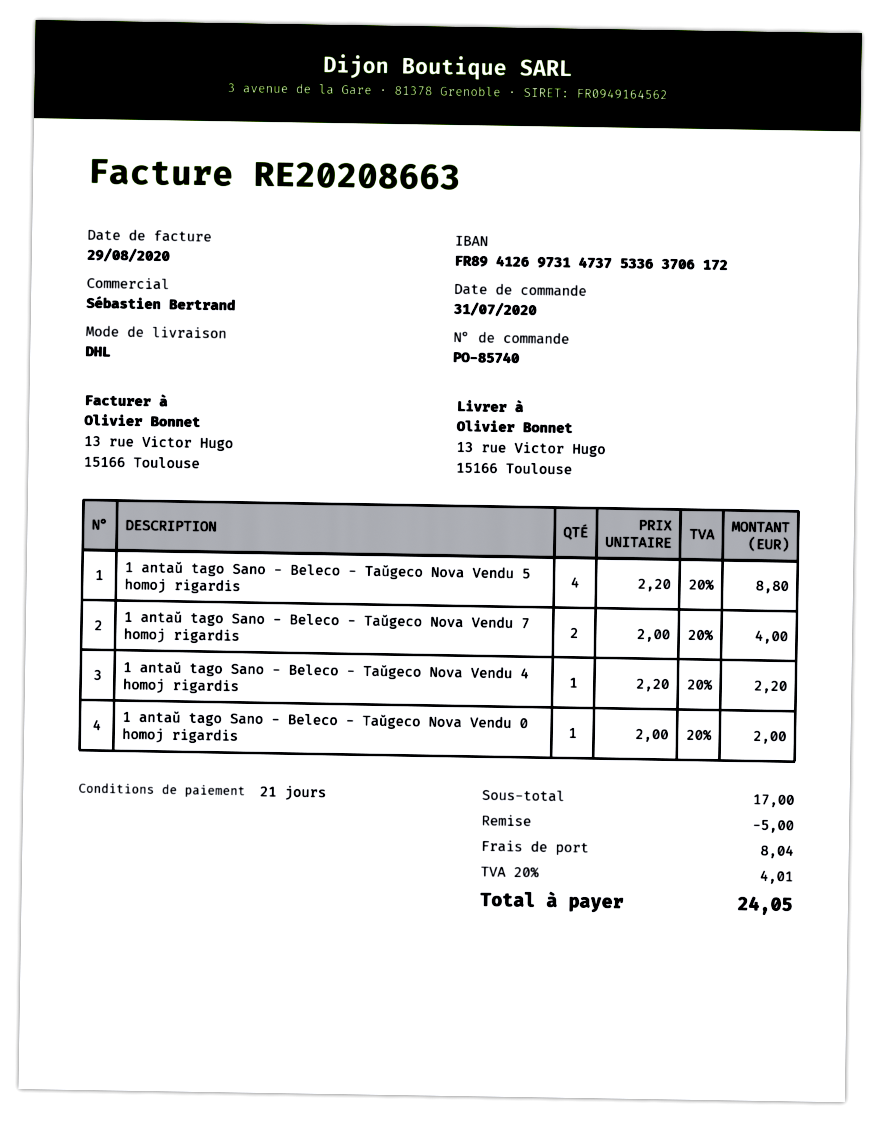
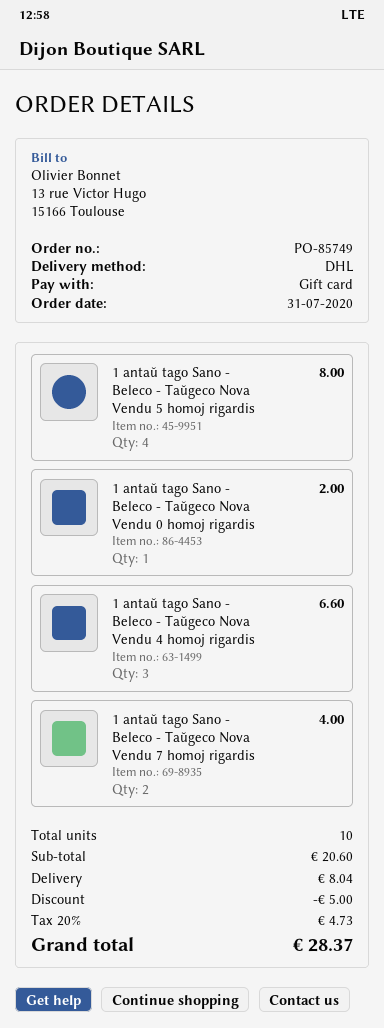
order number: PO-85740 -> PO-85749
1 antaŭ tago Sano - Beleco - Taŭgeco Nova Vendu 5 homoj rigardis: 4 for 8.80 -> 4 for 8.00
1 antaŭ tago Sano - Beleco - Taŭgeco Nova Vendu 4 homoj rigardis: 1 for 2.20 -> 3 for 6.60
subtotal: 17.00 -> 20.60
tax: 20% = 4.01 -> 20% = 4.73
total: 24.05 -> 28.37

